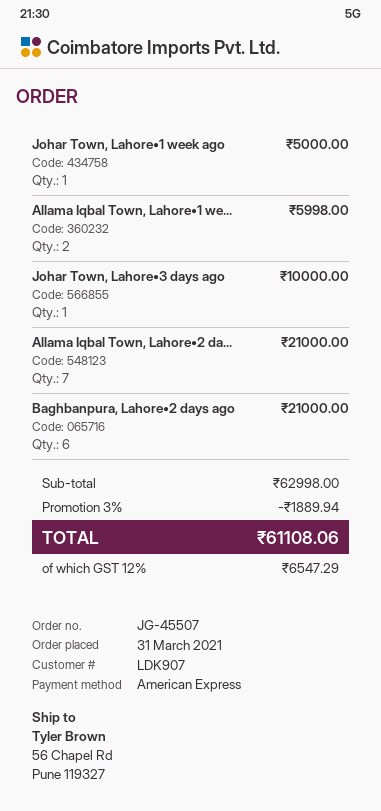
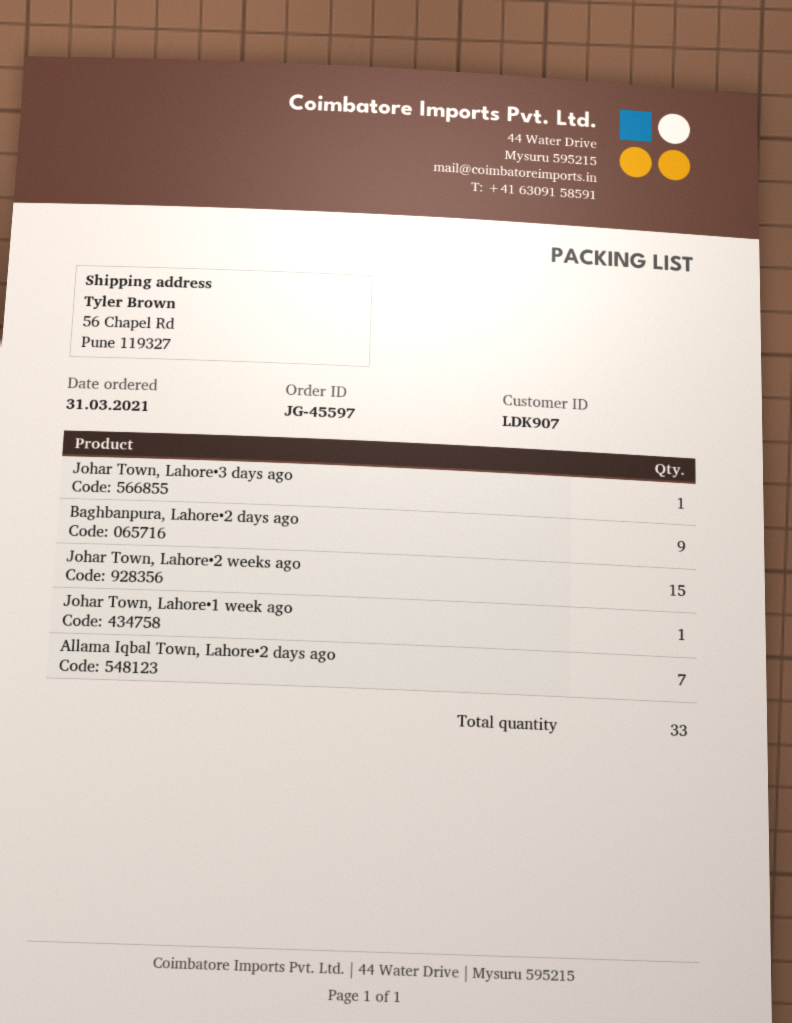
order number: JG-45507 -> JG-45597
Allama Iqbal Town, Lahore•1 we...: 2 -> none
Baghbanpura, Lahore•2 days ago: 6 -> 9
Johar Town, Lahore•2 weeks ago: none -> 15

